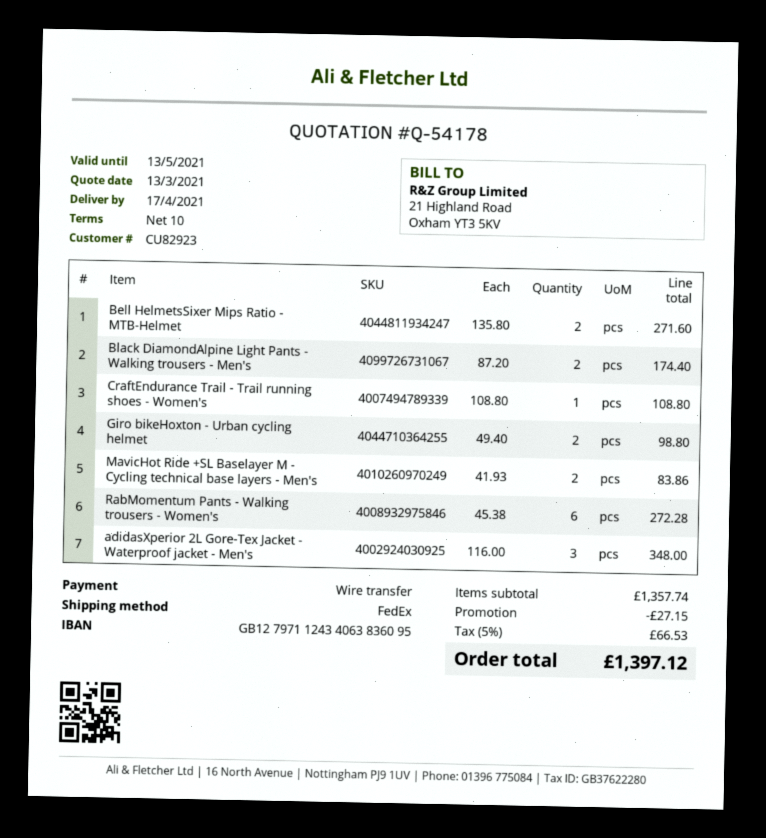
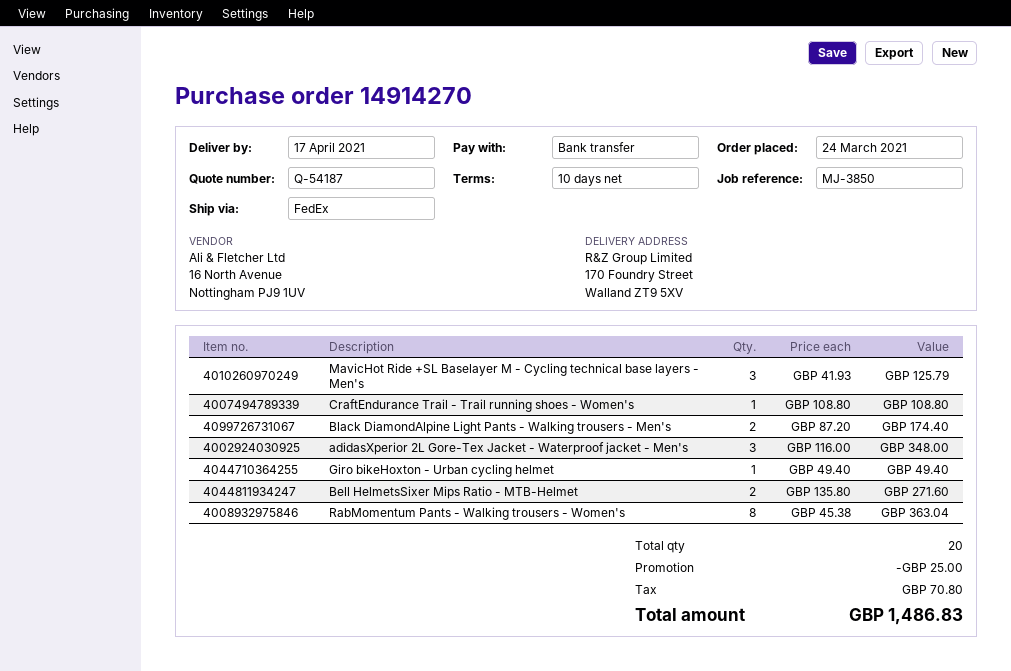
quote number: Q-54178 -> Q-54187
Giro bikeHoxton - Urban cycling helmet: 2 x 49.40 = 98.80 -> 1 x 49.40 = 49.40
MavicHot Ride +SL Baselayer M - Cycling technical base layers - Men's: 2 x 41.93 = 83.86 -> 3 x 41.93 = 125.79
RabMomentum Pants - Walking trousers - Women's: 6 x 45.38 = 272.28 -> 8 x 45.38 = 363.04
discount: 27.15 -> 25.00
tax: 66.53 -> 70.80
total: 1397.12 -> 1486.83

